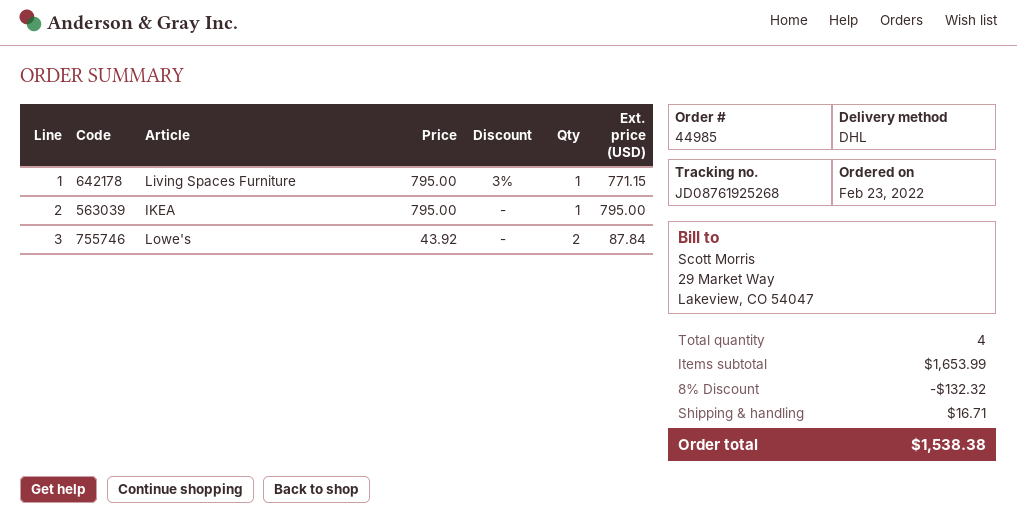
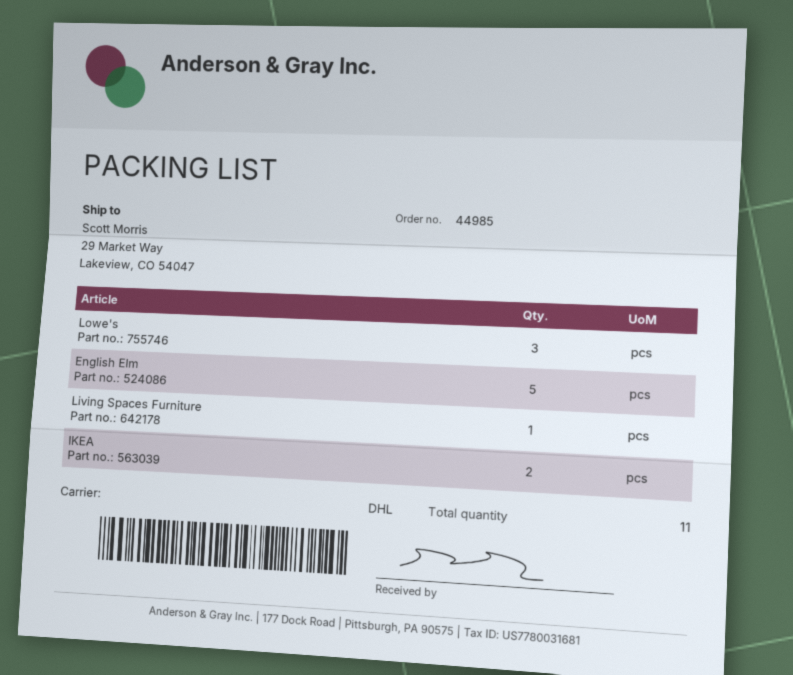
IKEA: 1 -> 2
Lowe's: 2 -> 3
English Elm: none -> 5
total quantity: 4 -> 11

